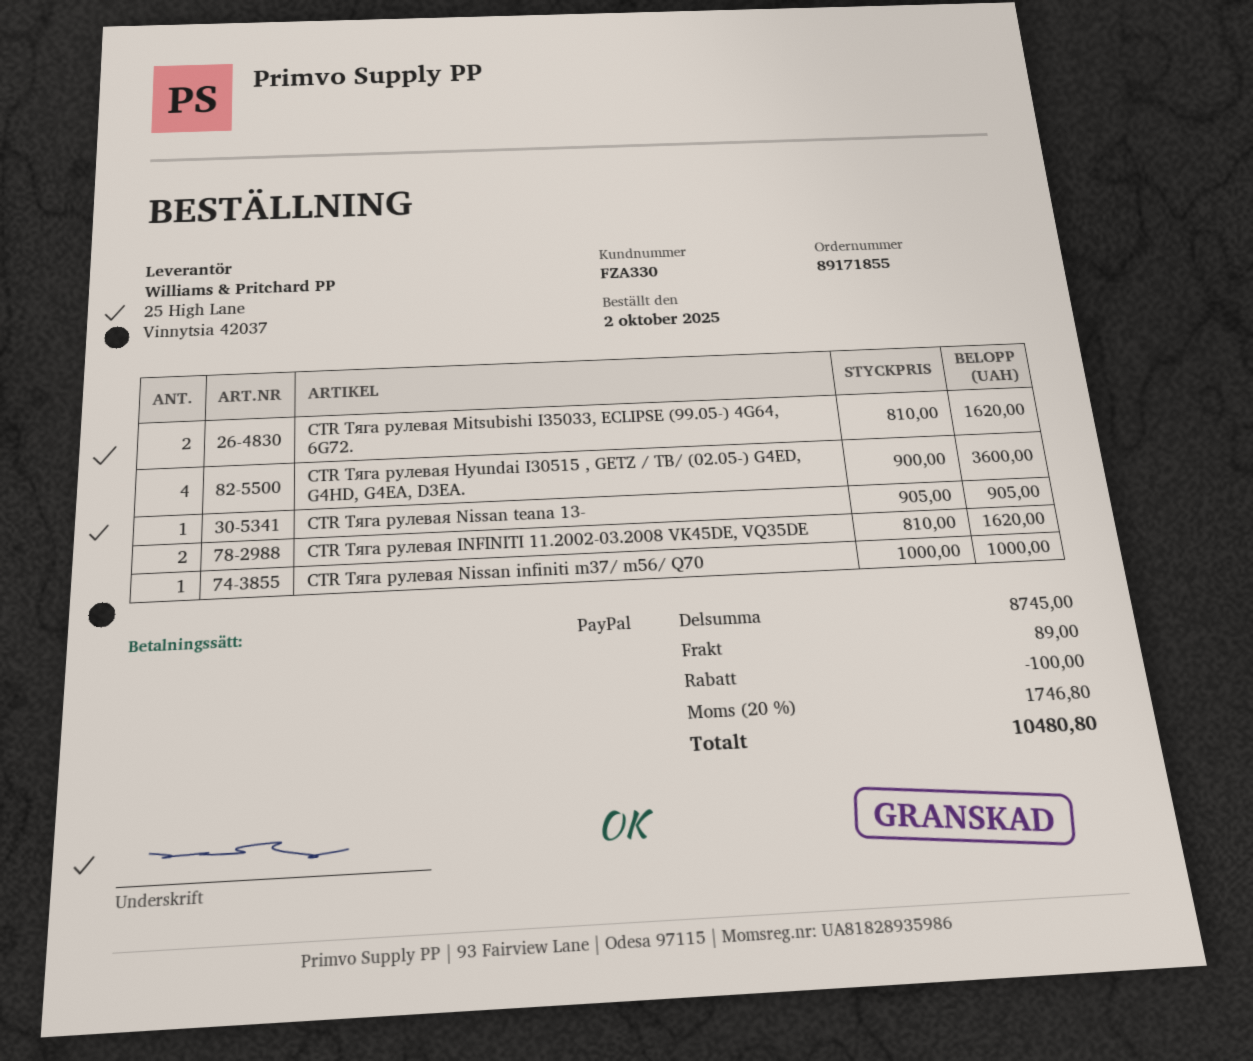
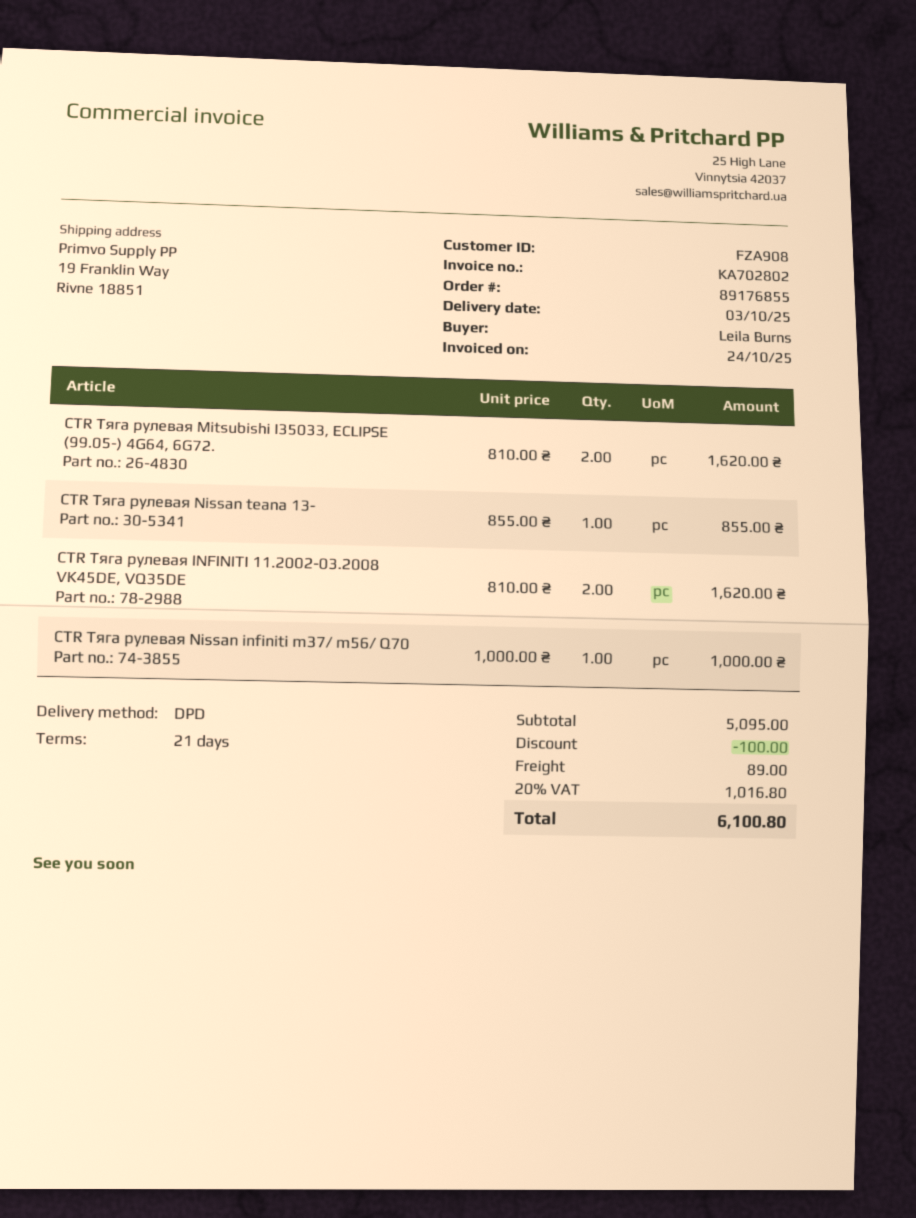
order number: 89171855 -> 89176855
customer number: FZA330 -> FZA908
CTR Тяга рулевая Hyundai I30515 , GETZ / TB/ (02.05-) G4ED, G4HD, G4EA, D3EA.: 4 x 900.00 = 3600.00 -> none
CTR Тяга рулевая Nissan teana 13-: 1 x 905.00 = 905.00 -> 1 x 855.00 = 855.00
subtotal: 8745.00 -> 5095.00
tax: 20% = 1746.80 -> 20% = 1016.80
total: 10480.80 -> 6100.80

